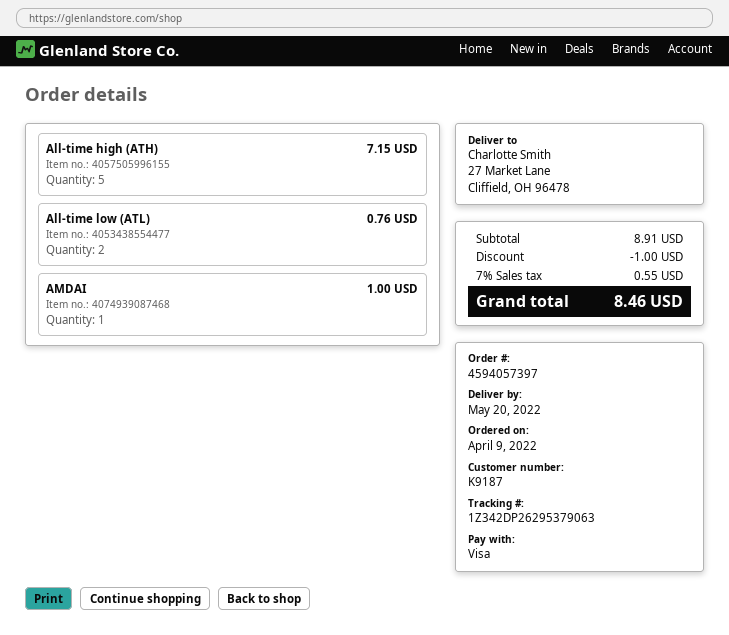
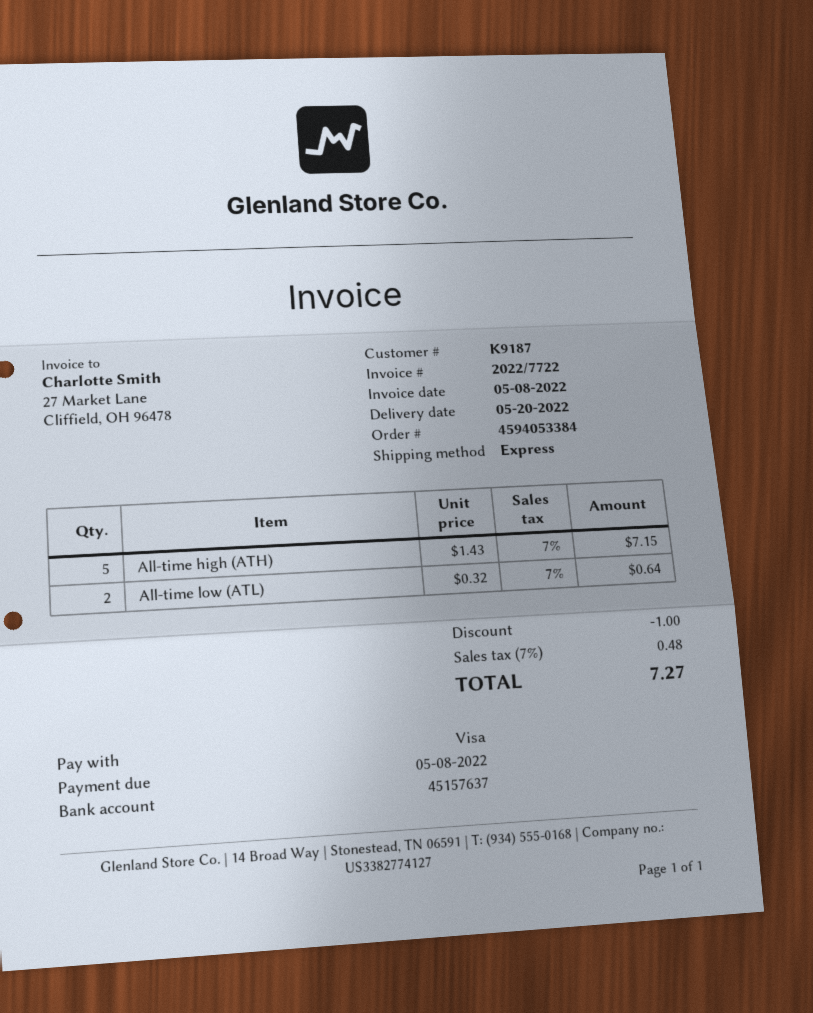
order number: 4594057397 -> 4594053384
All-time low (ATL): 2 for 0.76 -> 2 for 0.64
AMDAI: 1 for 1.00 -> none
tax: 7% = 0.55 -> 7% = 0.48
total: 8.46 -> 7.27

